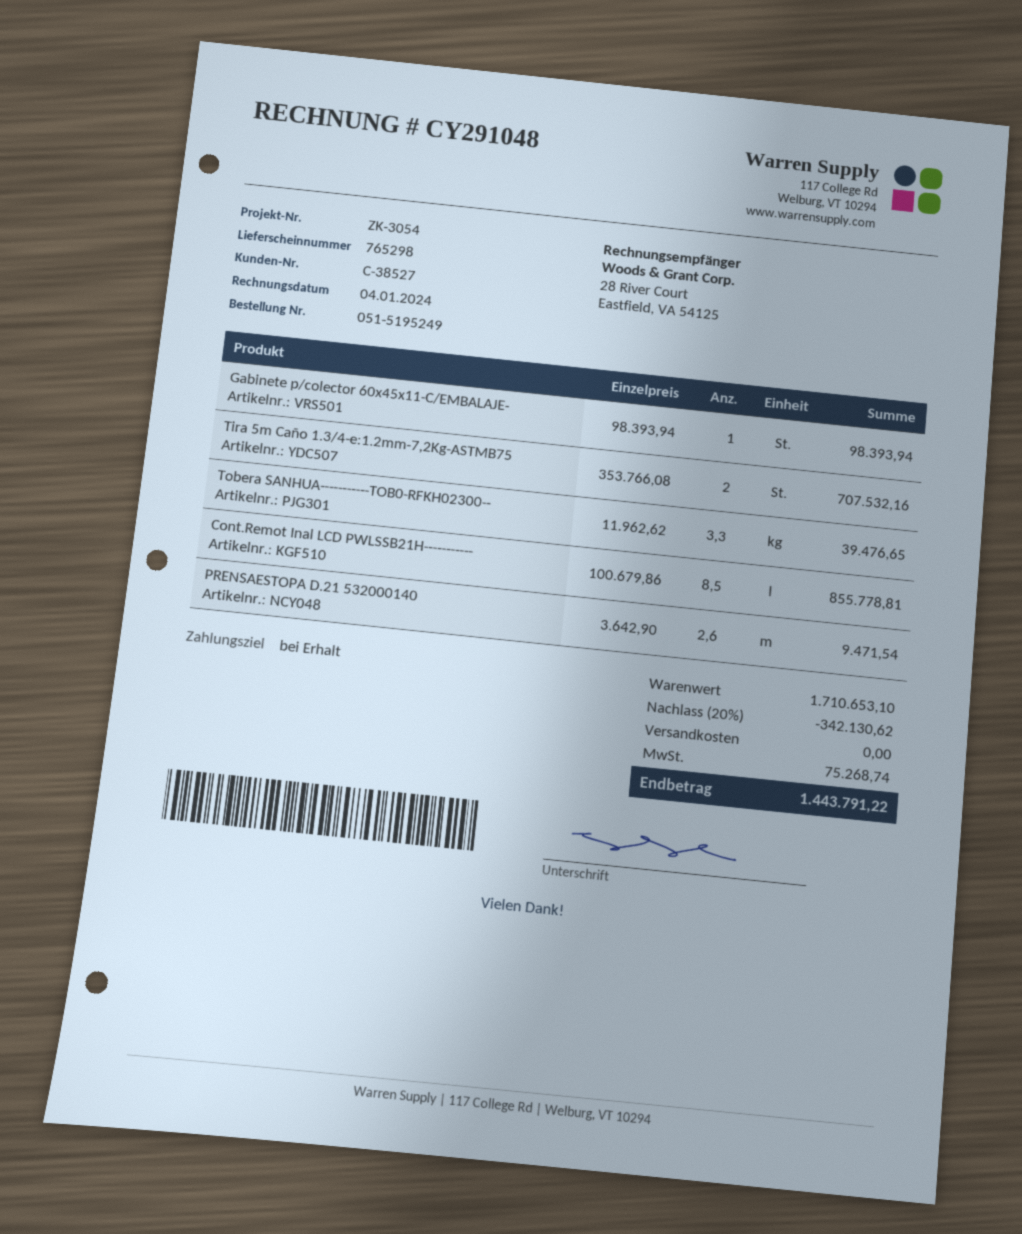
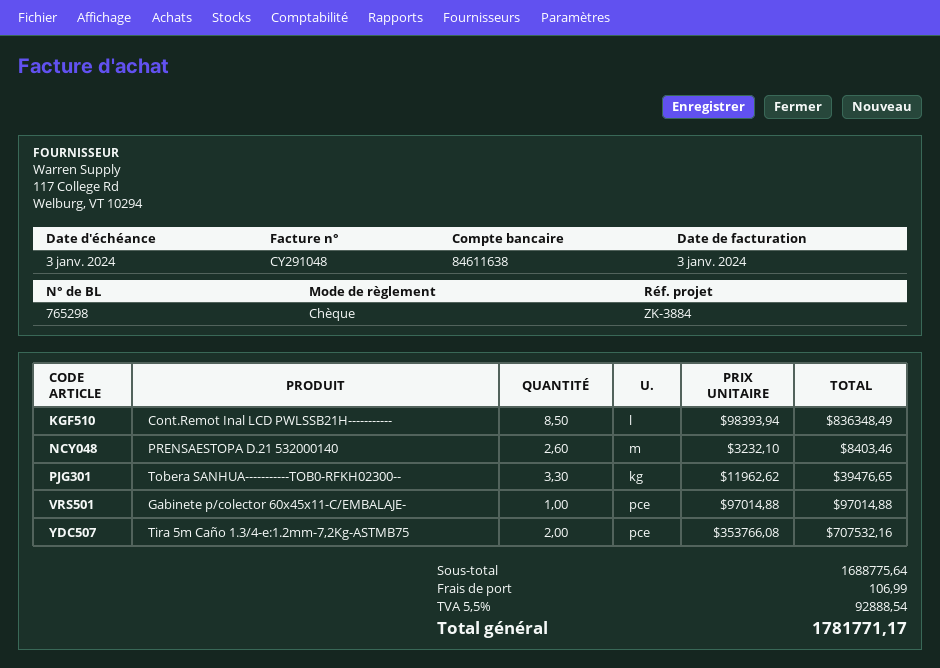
invoice date: 2024-01-04 -> 2024-01-03
reference: ZK-3054 -> ZK-3884
Gabinete p/colector 60x45x11-C/EMBALAJE-: 1 x 98393.94 = 98393.94 -> 1 x 97014.88 = 97014.88
Cont.Remot Inal LCD PWLSSB21H-----------: 8.5 x 100679.86 = 855778.81 -> 8.5 x 98393.94 = 836348.49
PRENSAESTOPA D.21 532000140: 2.6 x 3642.90 = 9471.54 -> 2.6 x 3232.10 = 8403.46
subtotal: 1710653.10 -> 1688775.64
discount: 20% = 342130.62 -> none
shipping: 0.00 -> 106.99
tax: 75268.74 -> 92888.54
total: 1443791.22 -> 1781771.17

